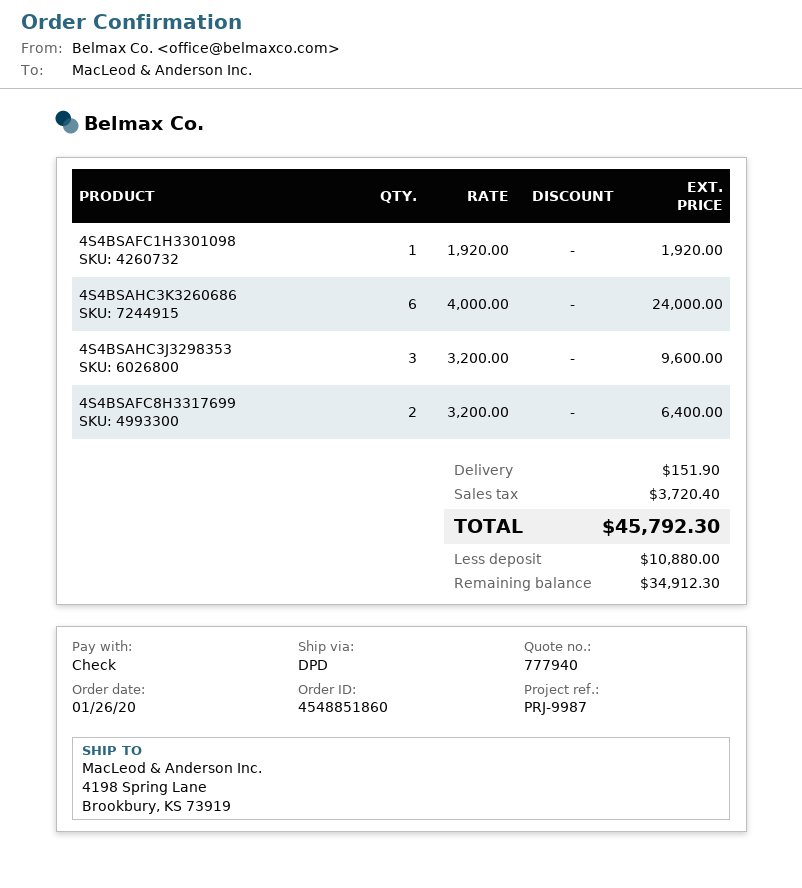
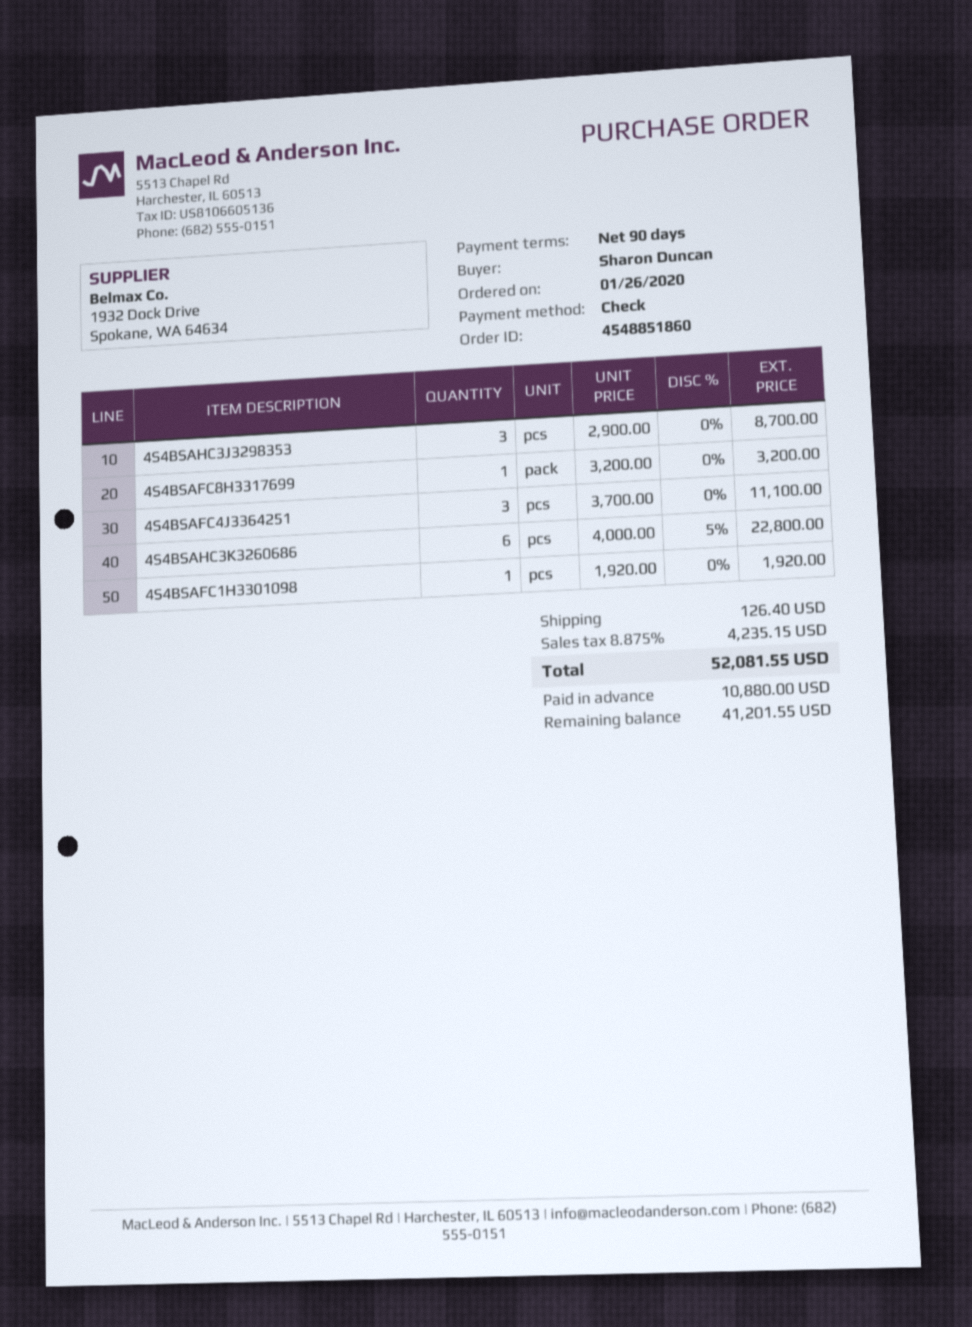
4S4BSAHC3K3260686: 6 x 4000.00 = 24000.00 -> 6 x 4000.00 - 5% = 22800.00
4S4BSAHC3J3298353: 3 x 3200.00 = 9600.00 -> 3 x 2900.00 = 8700.00
4S4BSAFC8H3317699: 2 x 3200.00 = 6400.00 -> 1 x 3200.00 = 3200.00
4S4BSAFC4J3364251: none -> 3 x 3700.00 = 11100.00
shipping: 151.90 -> 126.40
tax: 3720.40 -> 4235.15
total: 45792.30 -> 52081.55
balance: 34912.30 -> 41201.55

